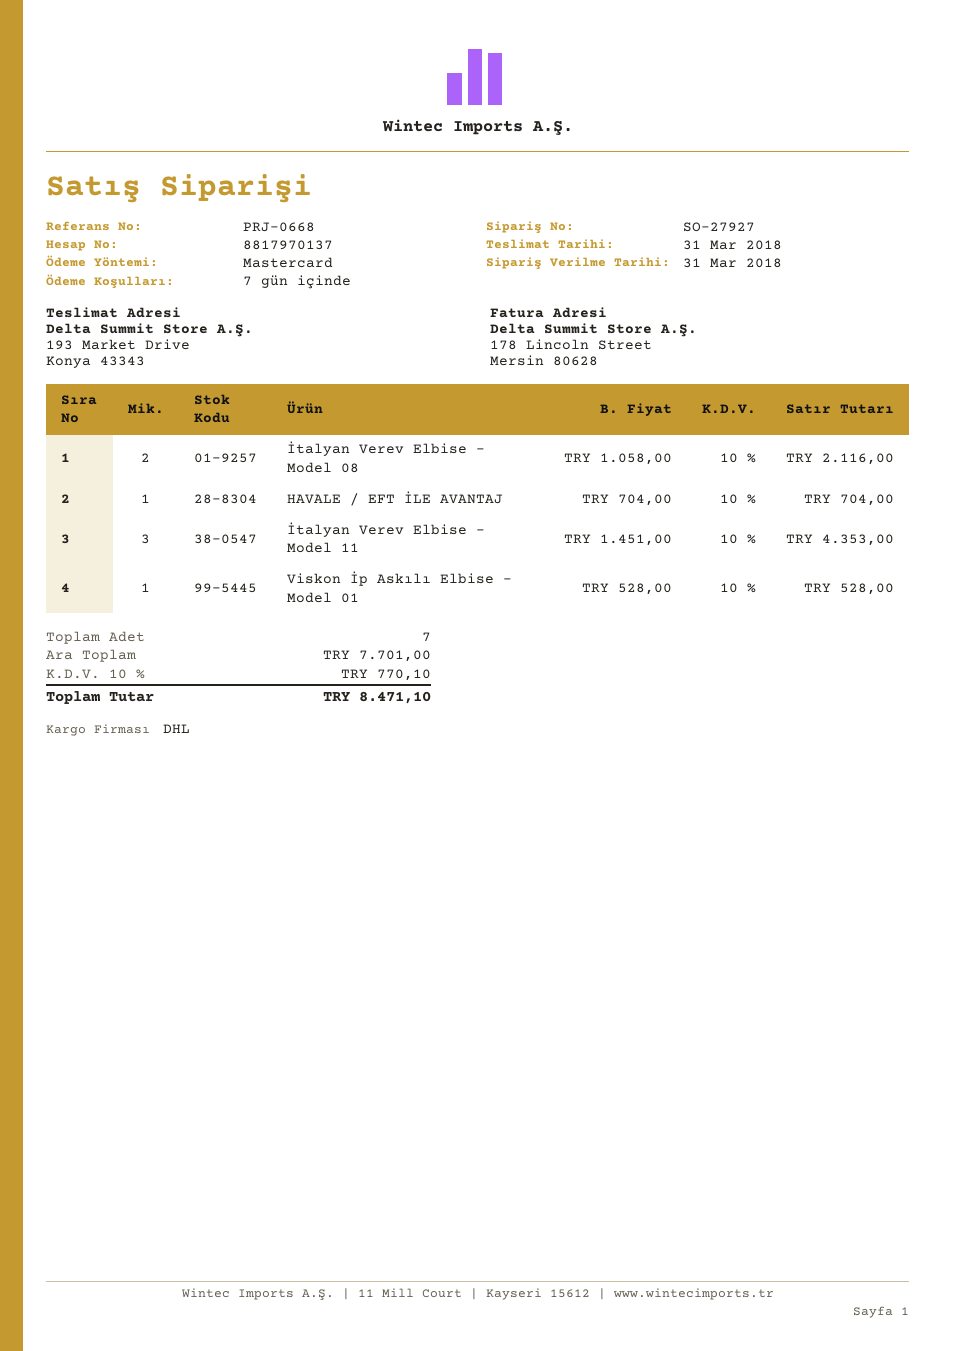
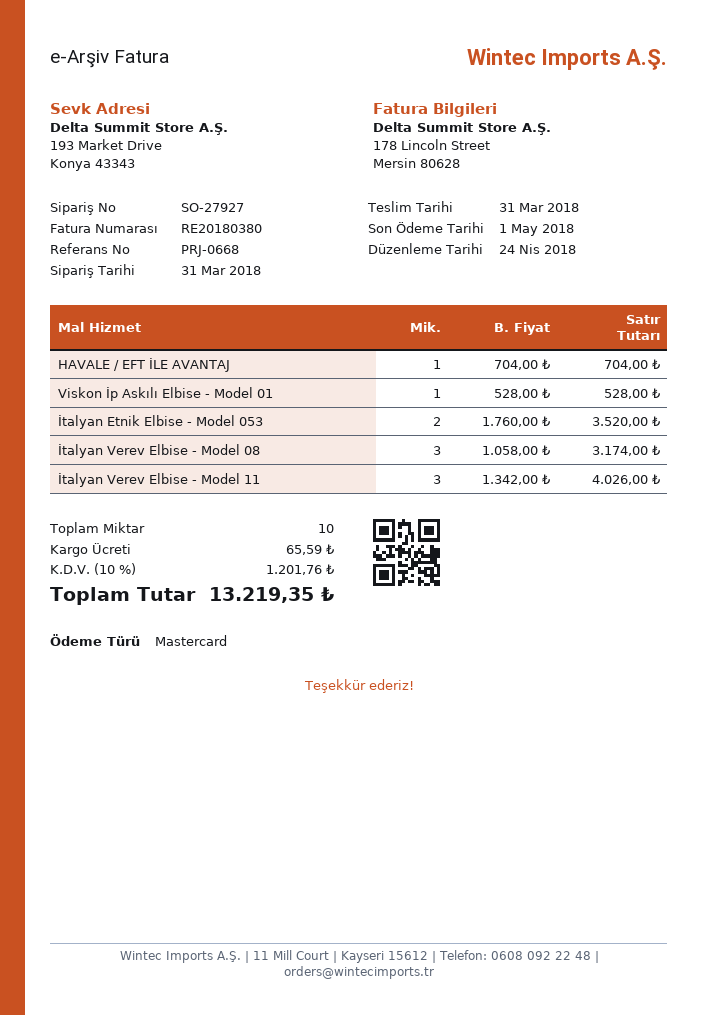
İtalyan Verev Elbise - Model 08: 2 x 1058.00 = 2116.00 -> 3 x 1058.00 = 3174.00
İtalyan Verev Elbise - Model 11: 3 x 1451.00 = 4353.00 -> 3 x 1342.00 = 4026.00
İtalyan Etnik Elbise - Model 053: none -> 2 x 1760.00 = 3520.00
total quantity: 7 -> 10
shipping: none -> 65.59
tax: 10% = 770.10 -> 10% = 1201.76
total: 8471.10 -> 13219.35

